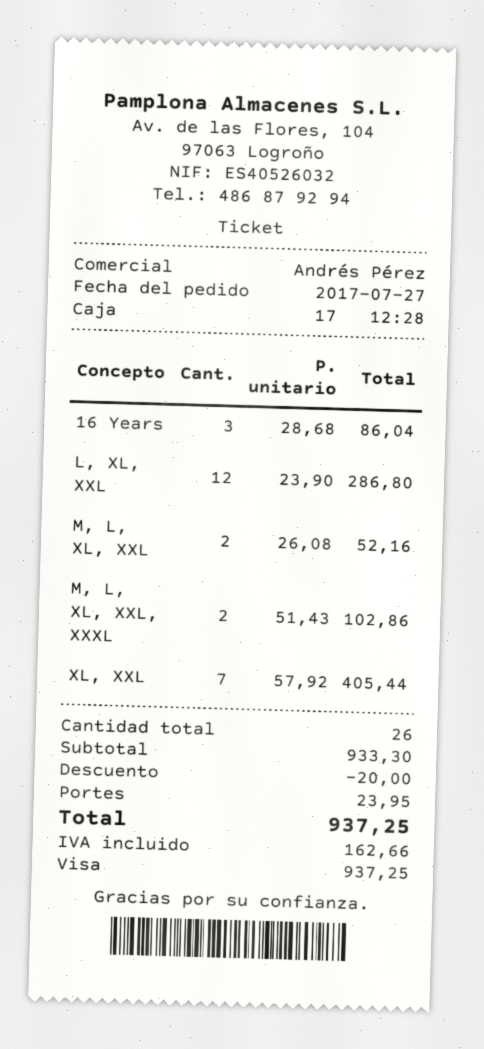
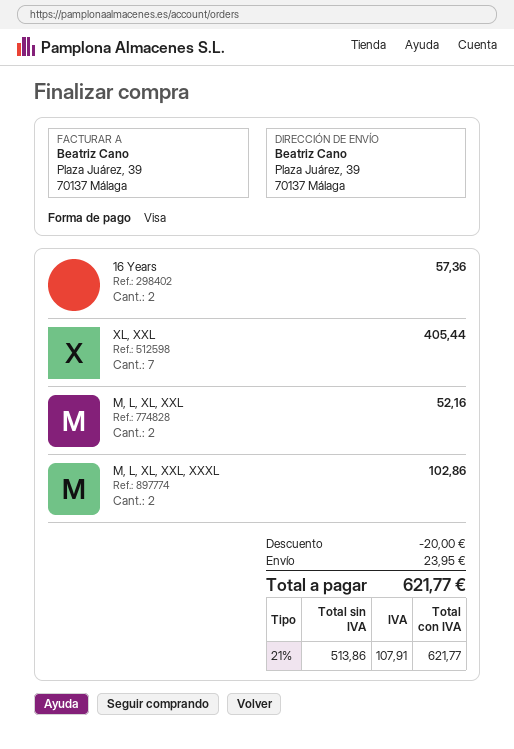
16 Years: 3 for 86.04 -> 2 for 57.36
L, XL, XXL: 12 for 286.80 -> none
tax: 162.66 -> 107.91
total: 937.25 -> 621.77

